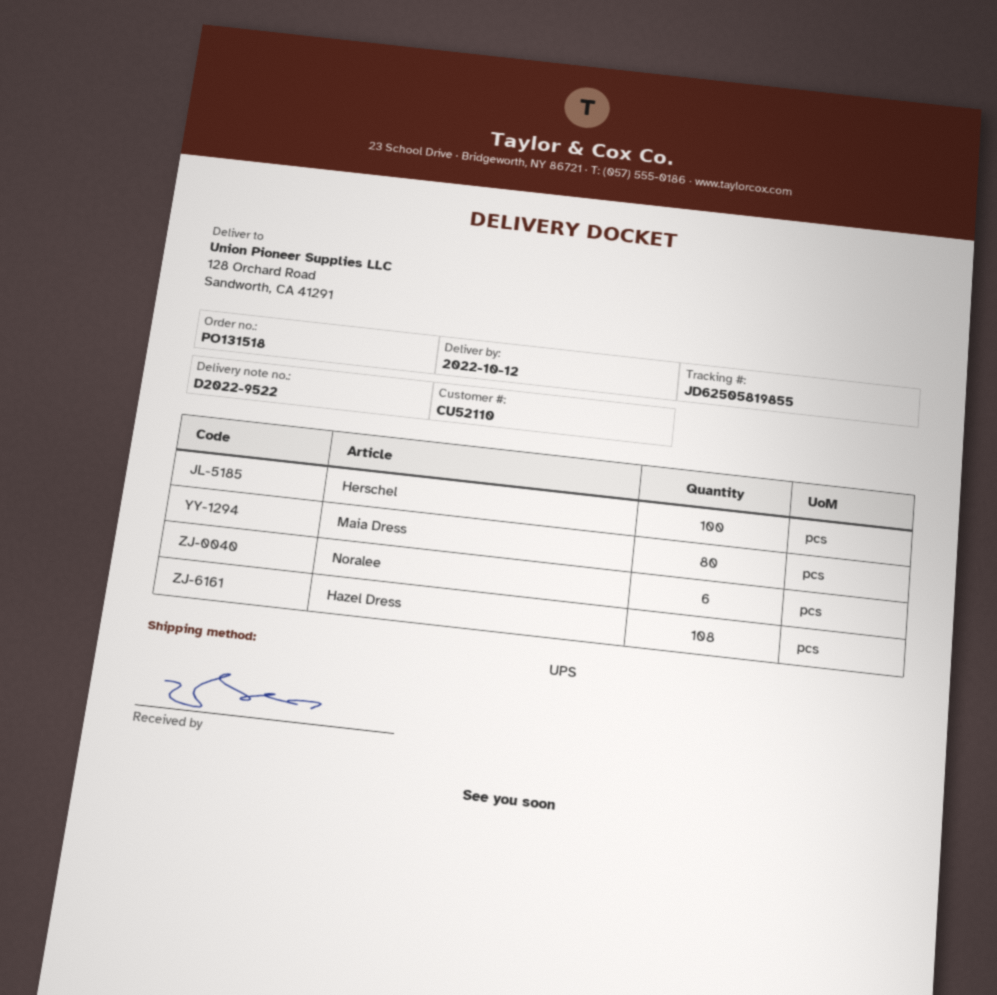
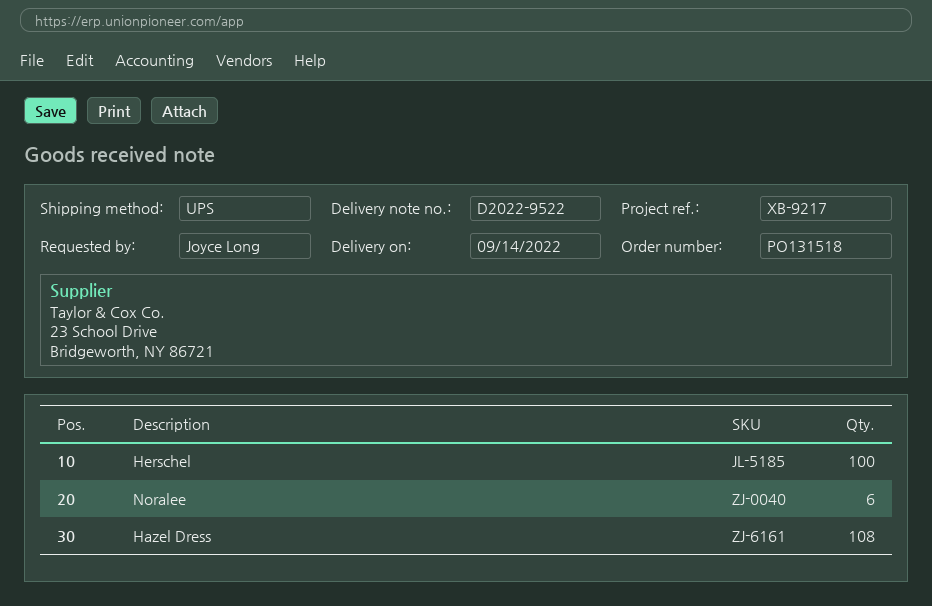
delivery date: 2022-10-12 -> 2022-09-14
Maia Dress: 80 -> none

